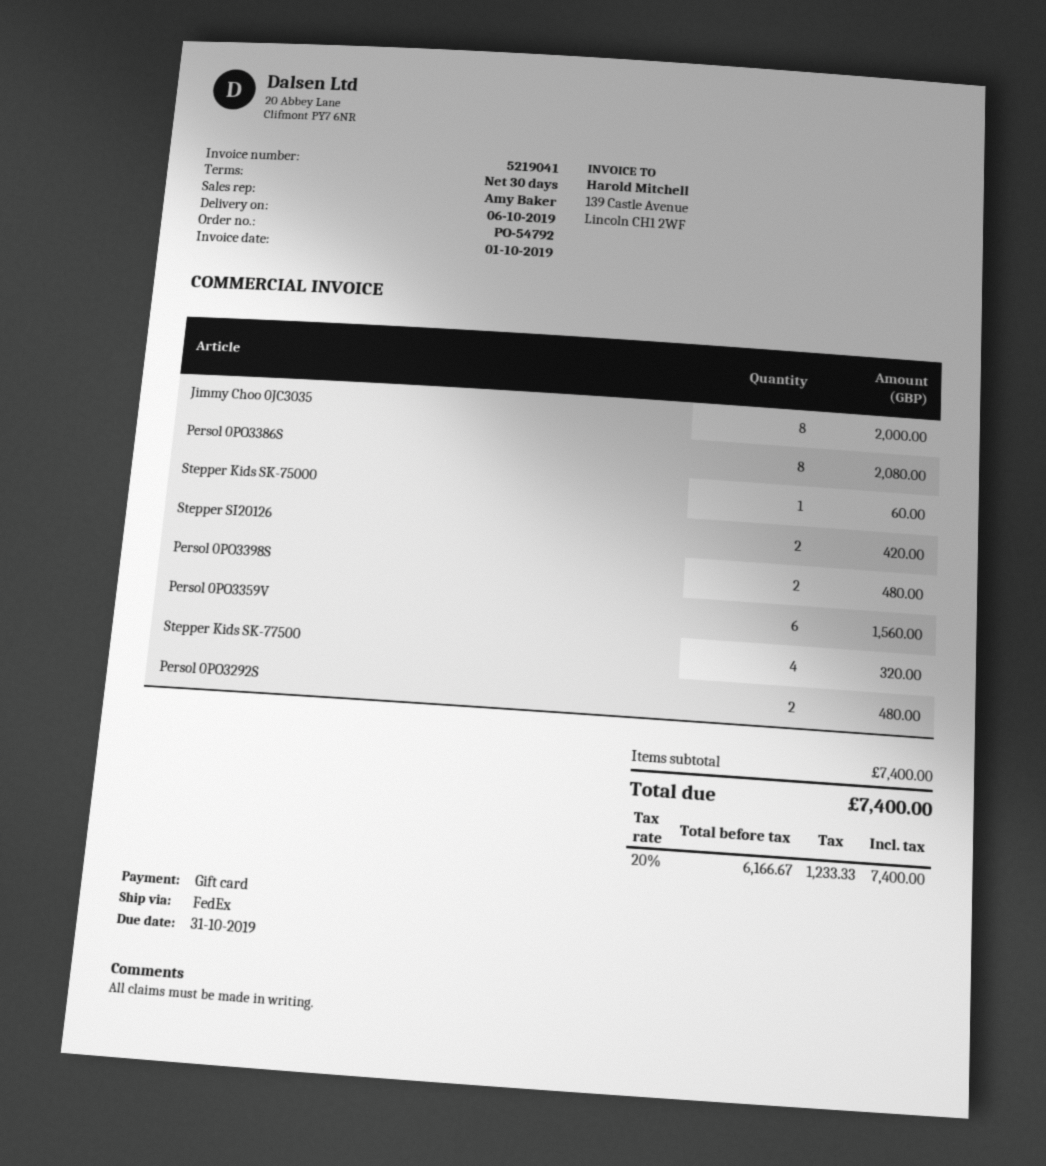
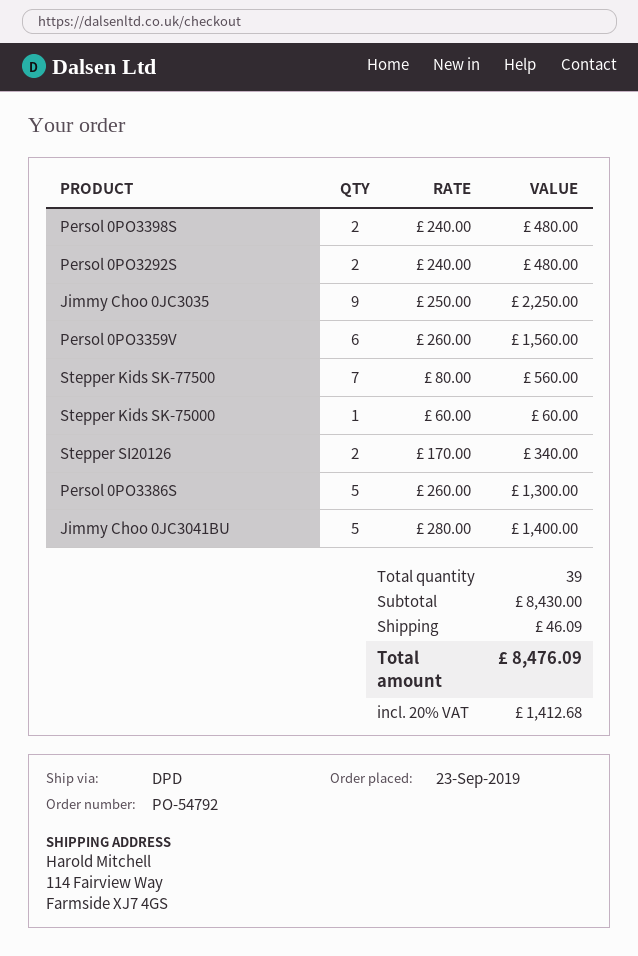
shipping method: FedEx -> DPD
Jimmy Choo 0JC3035: 8 for 2000.00 -> 9 for 2250.00
Persol 0PO3386S: 8 for 2080.00 -> 5 for 1300.00
Stepper SI20126: 2 for 420.00 -> 2 for 340.00
Stepper Kids SK-77500: 4 for 320.00 -> 7 for 560.00
Jimmy Choo 0JC3041BU: none -> 5 for 1400.00
subtotal: 7400.00 -> 8430.00
shipping: none -> 46.09
tax: 20% = 1233.33 -> 20% = 1412.68
total: 7400.00 -> 8476.09

